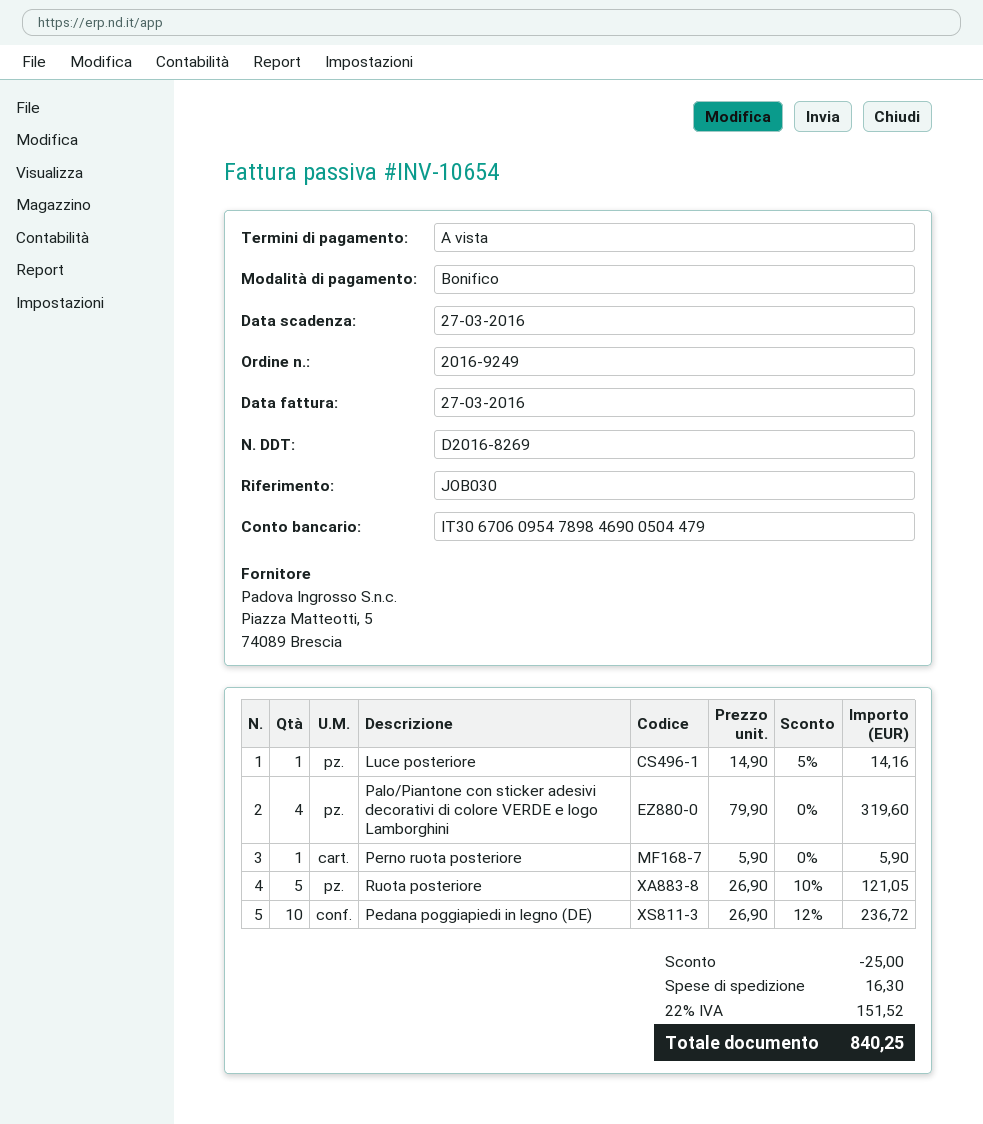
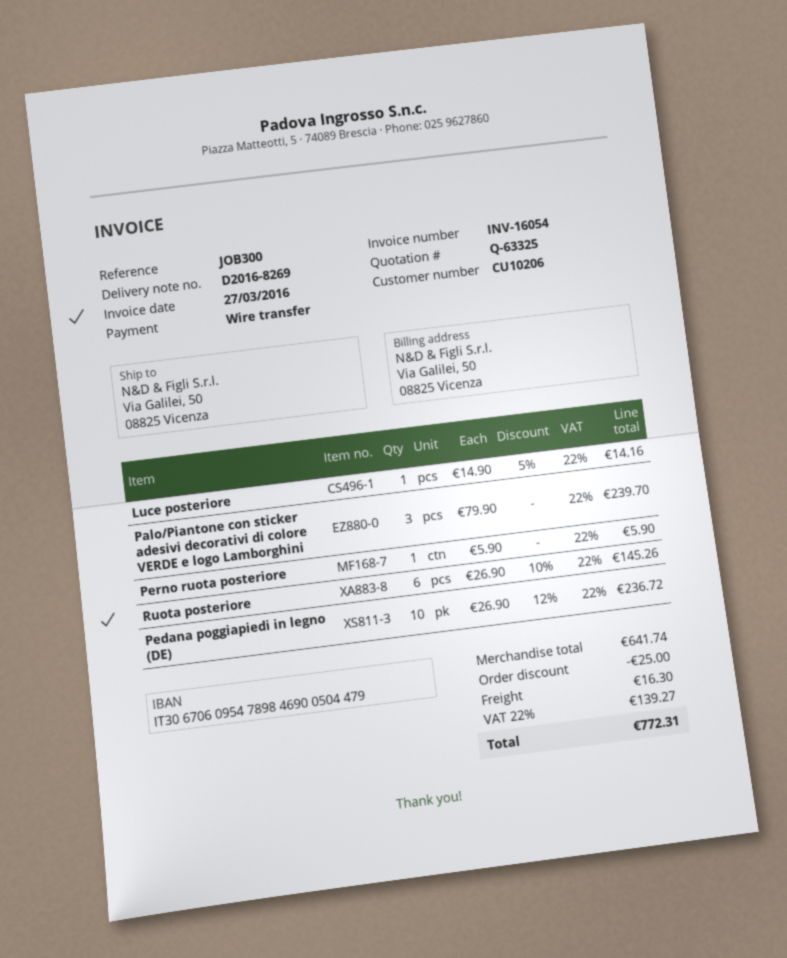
invoice number: INV-10654 -> INV-16054
reference: JOB030 -> JOB300
Palo/Piantone con sticker adesivi decorativi di colore VERDE e logo Lamborghini: 4 x 79.90 = 319.60 -> 3 x 79.90 = 239.70
Ruota posteriore: 5 x 26.90 - 10% = 121.05 -> 6 x 26.90 - 10% = 145.26
tax: 22% = 151.52 -> 22% = 139.27
total: 840.25 -> 772.31

